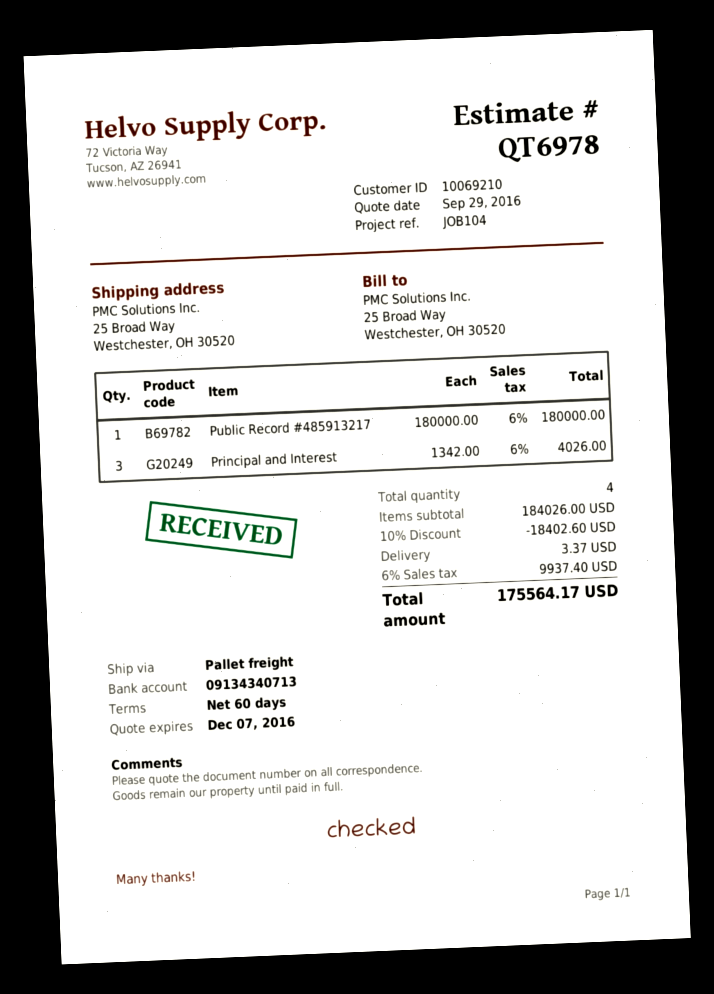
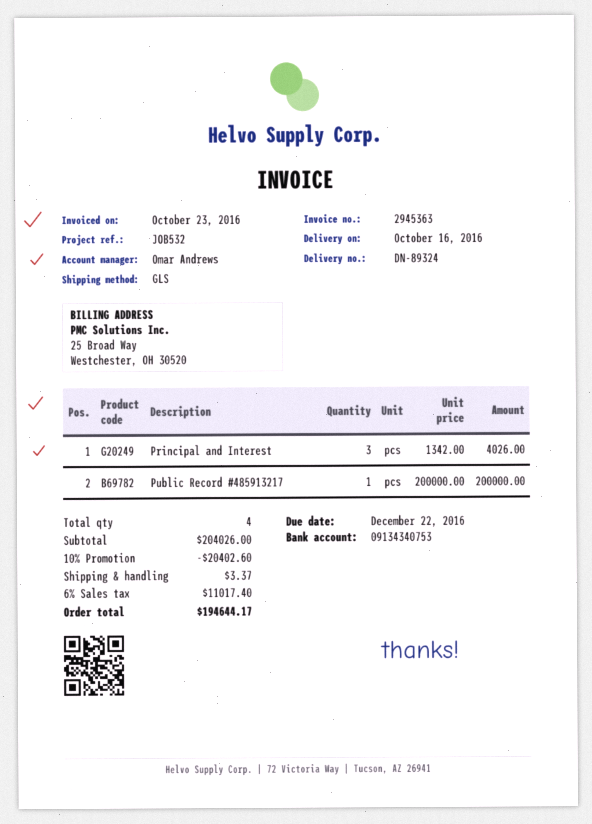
reference: JOB104 -> JOB532
bank account: 09134340713 -> 09134340753
shipping method: pallet freight -> GLS
Public Record #485913217: 1 x 180000.00 = 180000.00 -> 1 x 200000.00 = 200000.00
subtotal: 184026.00 -> 204026.00
discount: 10% = 18402.60 -> 10% = 20402.60
tax: 6% = 9937.40 -> 6% = 11017.40
total: 175564.17 -> 194644.17

